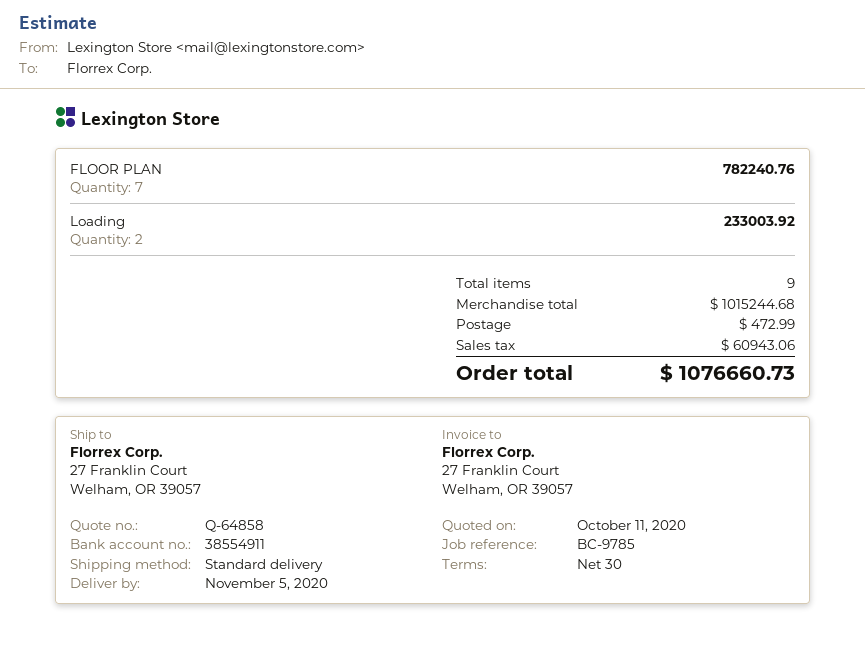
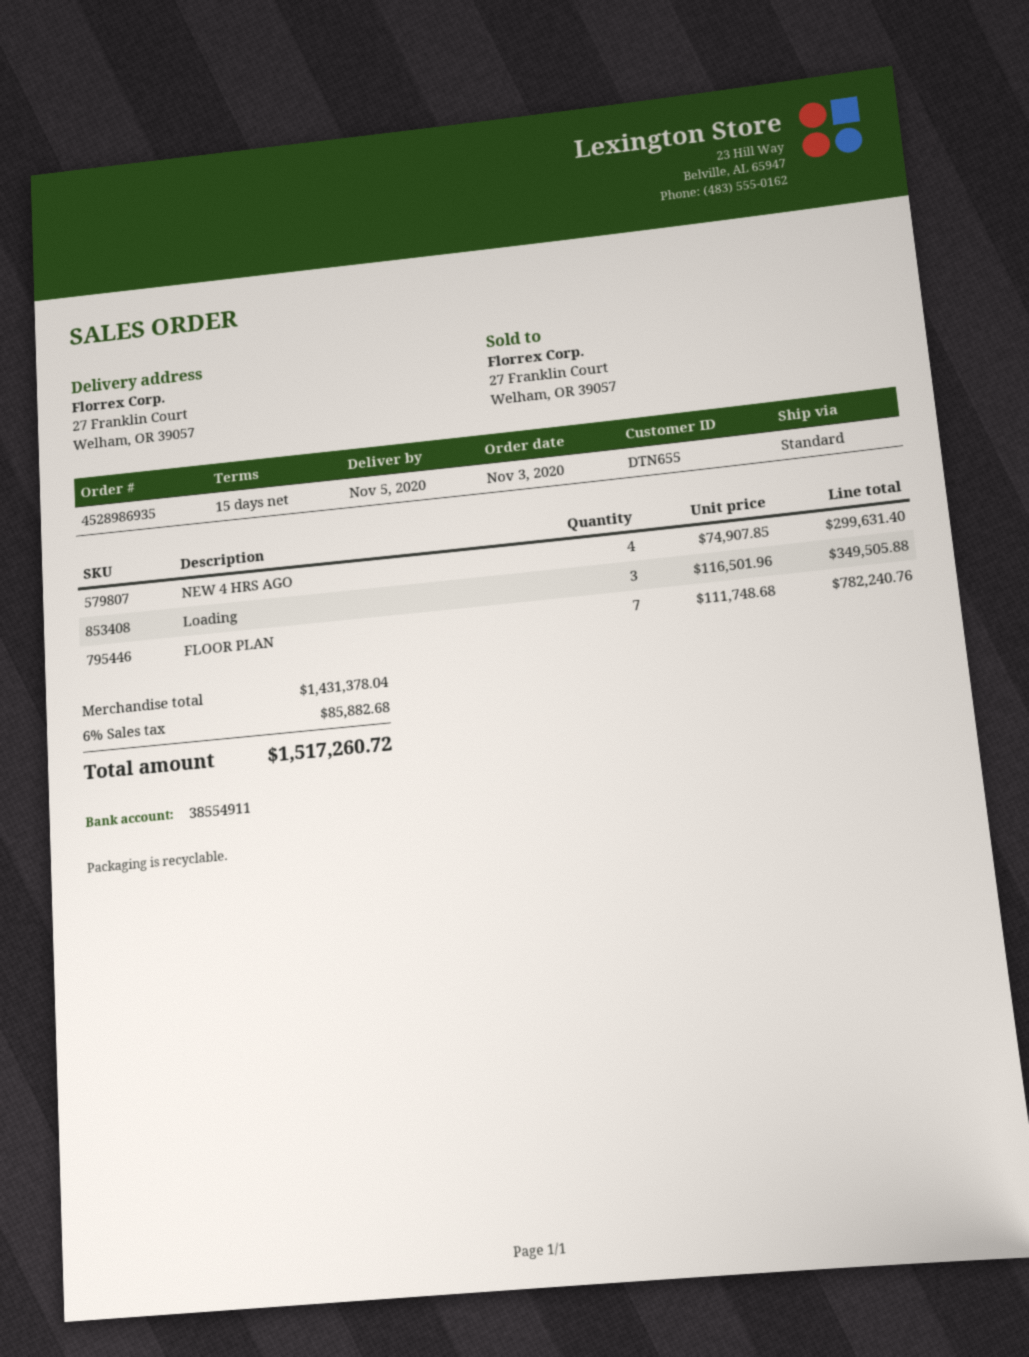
payment terms: 30 days -> 15 days
Loading: 2 for 233003.92 -> 3 for 349505.88
NEW 4 HRS AGO: none -> 4 for 299631.40
subtotal: 1015244.68 -> 1431378.04
shipping: 472.99 -> none
tax: 60943.06 -> 85882.68
total: 1076660.73 -> 1517260.72

